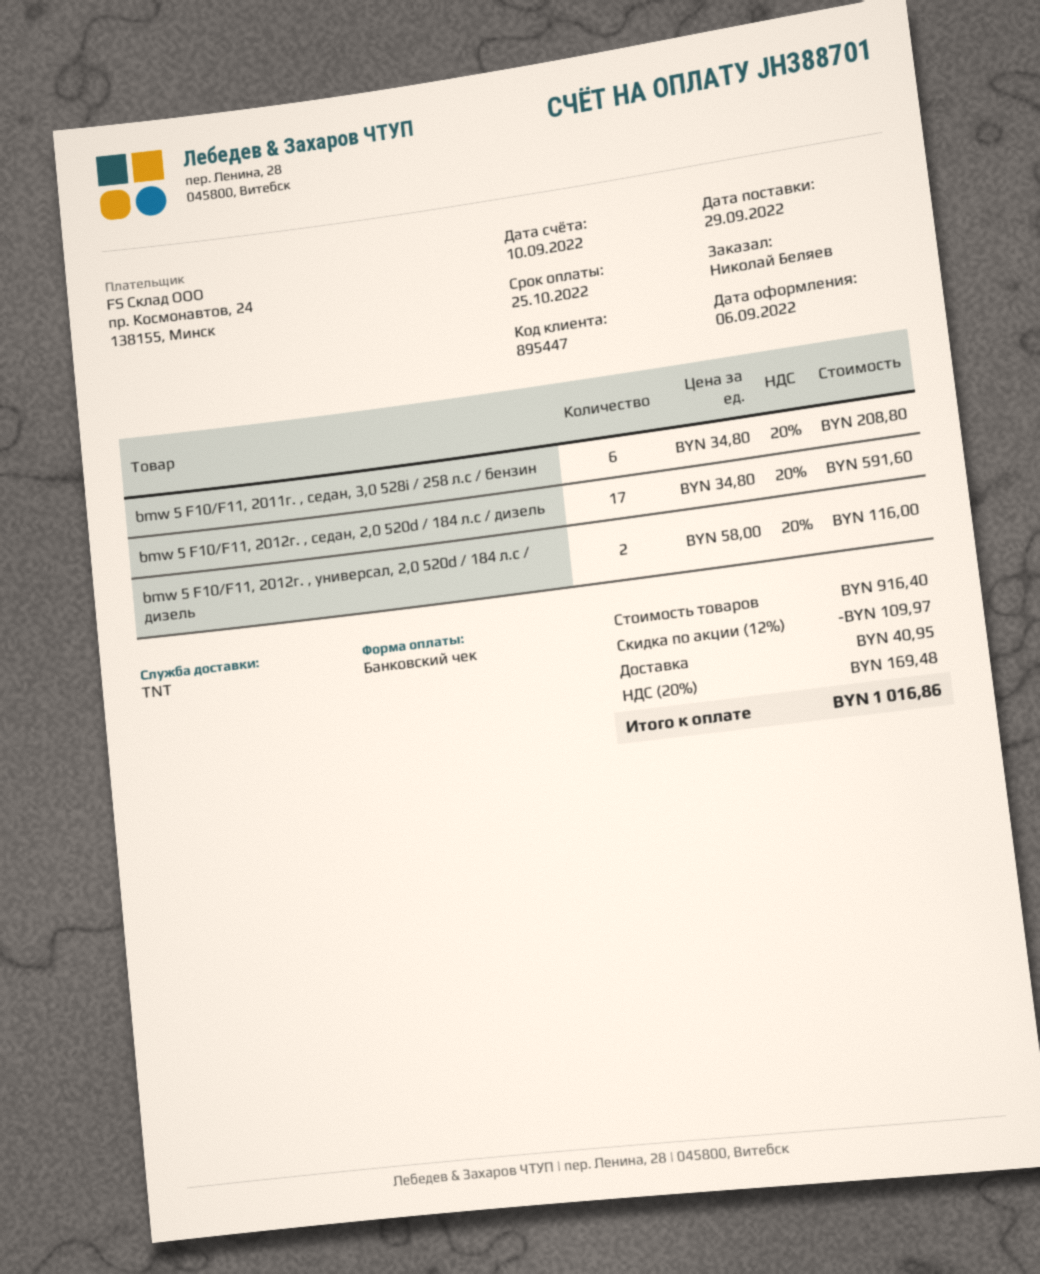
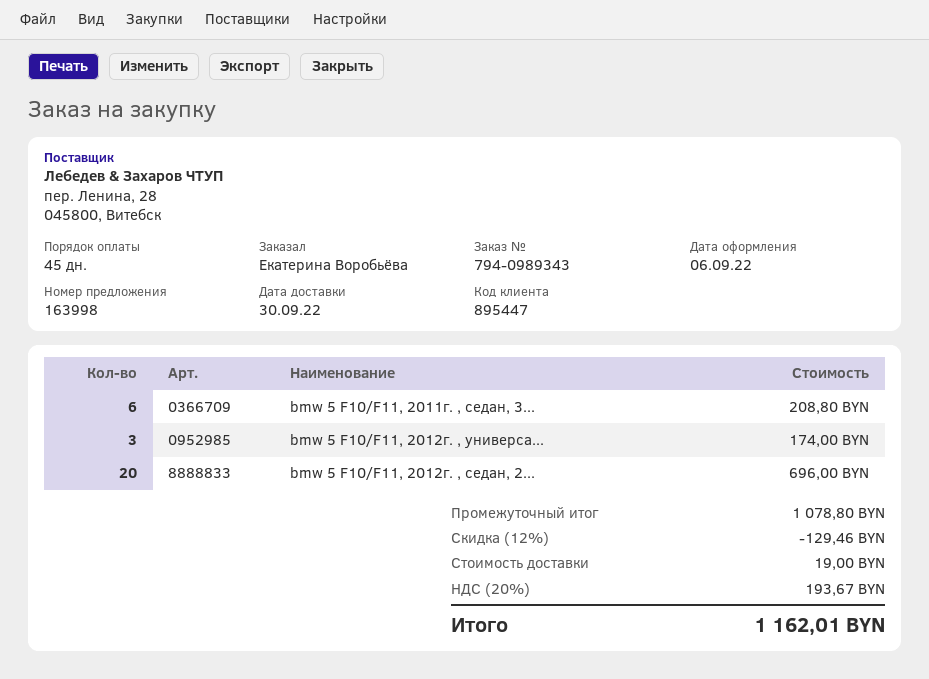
delivery date: 2022-09-29 -> 2022-09-30
ordered by: Николай Беляев -> Екатерина Воробьёва
bmw 5 F10/F11, 2012г. , седан, 2,0 520d / 184 л.с / дизель: 17 for 591.60 -> 20 for 696.00
bmw 5 F10/F11, 2012г. , универсал, 2,0 520d / 184 л.с / дизель: 2 for 116.00 -> 3 for 174.00
subtotal: 916.40 -> 1078.80
discount: 12% = 109.97 -> 12% = 129.46
shipping: 40.95 -> 19.00
tax: 20% = 169.48 -> 20% = 193.67
total: 1016.86 -> 1162.01

